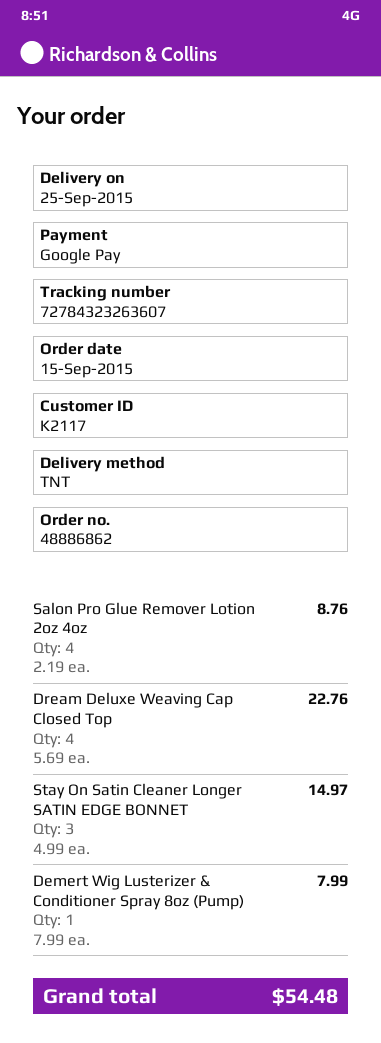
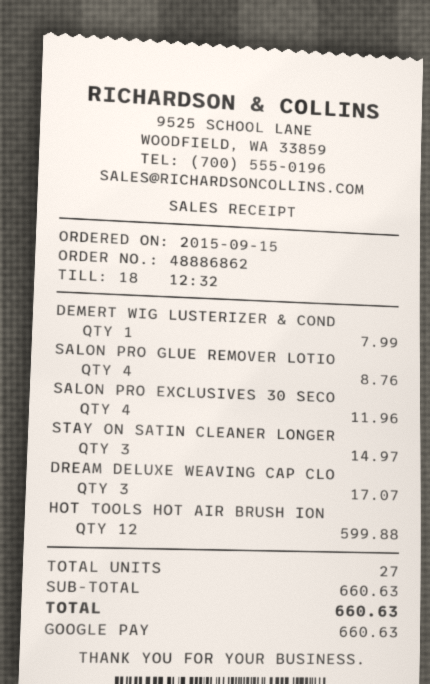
Dream Deluxe Weaving Cap Closed Top: 4 for 22.76 -> 3 for 17.07
SALON PRO EXCLUSIVES 30 SECO: none -> 4 for 11.96
HOT TOOLS HOT AIR BRUSH ION: none -> 12 for 599.88
total: 54.48 -> 660.63

